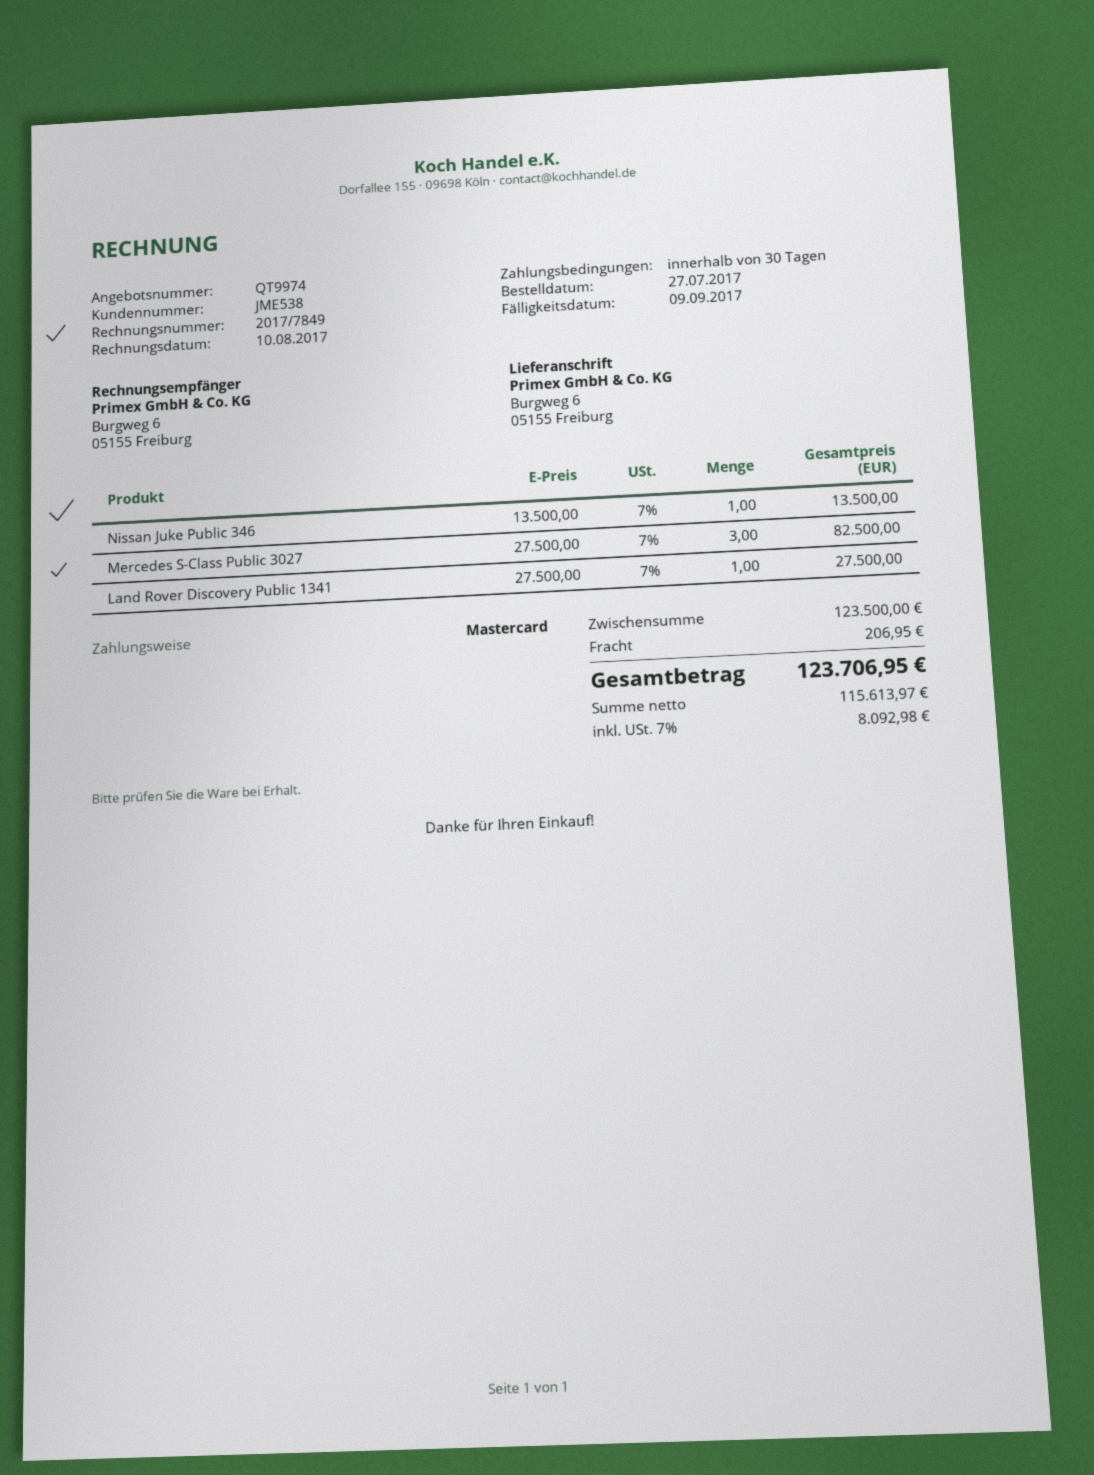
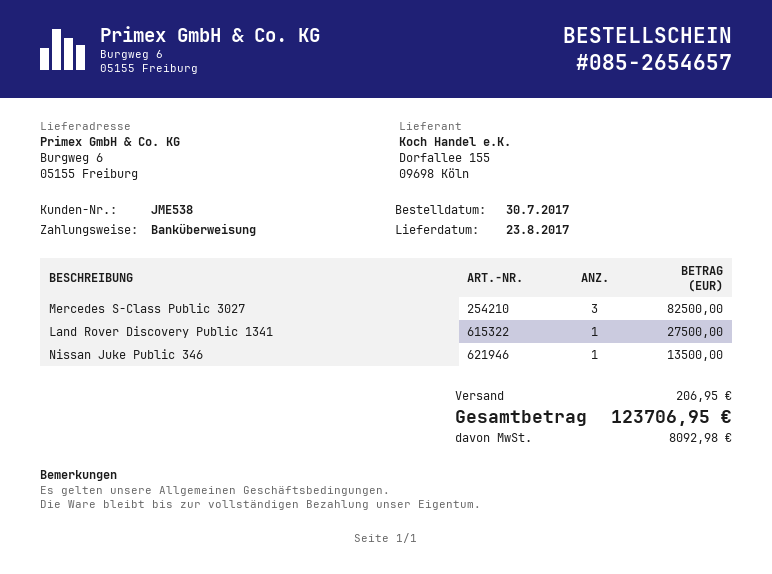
order date: 2017-07-27 -> 2017-07-30
payment method: Mastercard -> bank transfer

